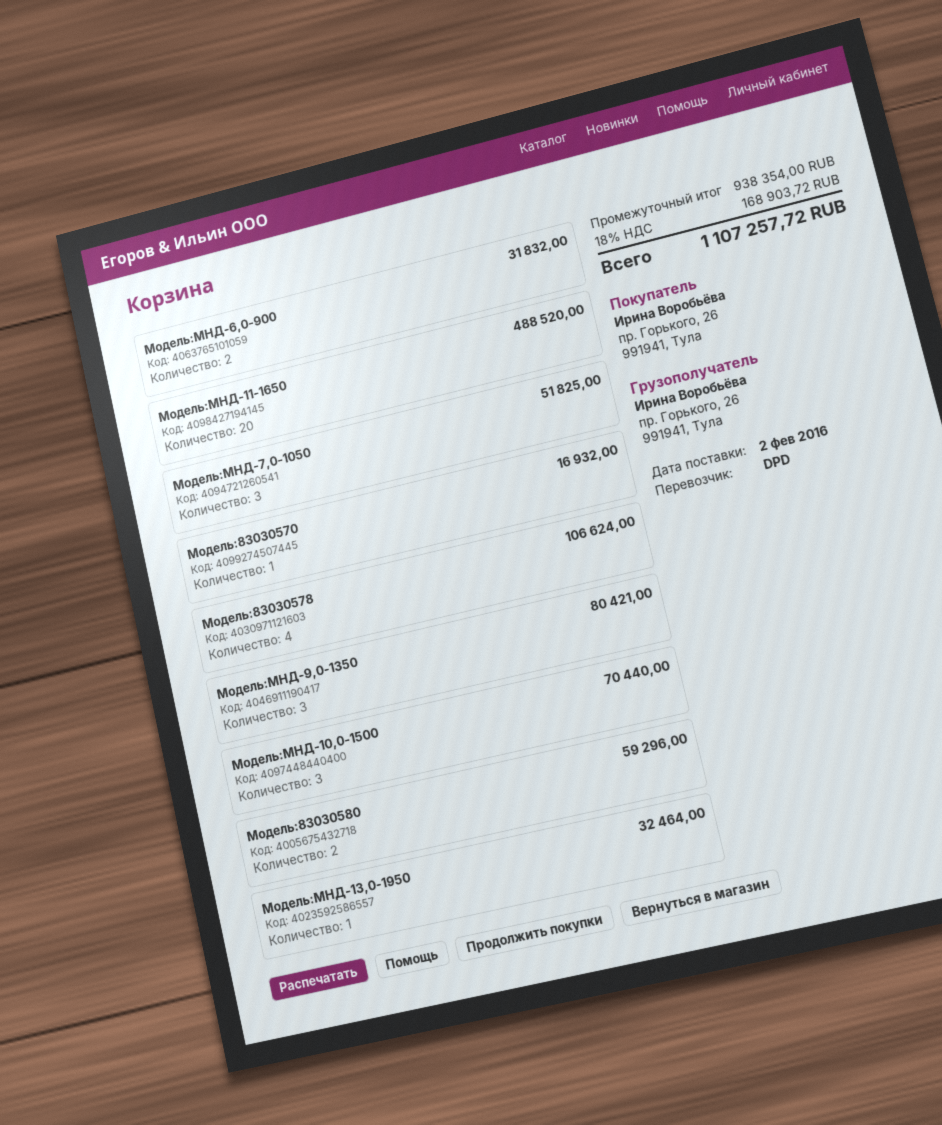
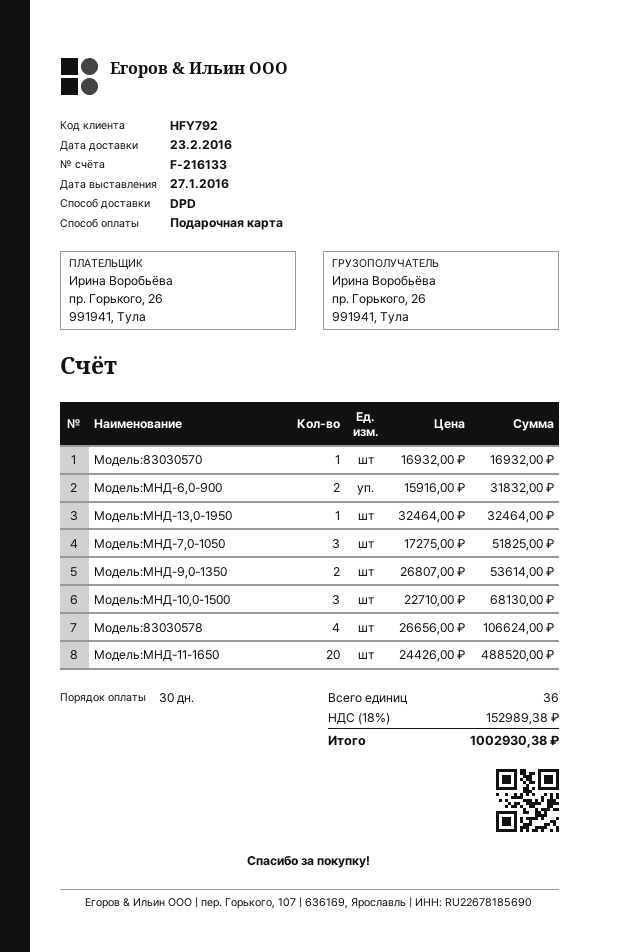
delivery date: 2016-02-02 -> 2016-02-23
Модель:МНД-9,0-1350: 3 for 80421.00 -> 2 for 53614.00
Модель:МНД-10,0-1500: 3 for 70440.00 -> 3 for 68130.00
Модель:83030580: 2 for 59296.00 -> none
tax: 18% = 168903.72 -> 18% = 152989.38
total: 1107257.72 -> 1002930.38

